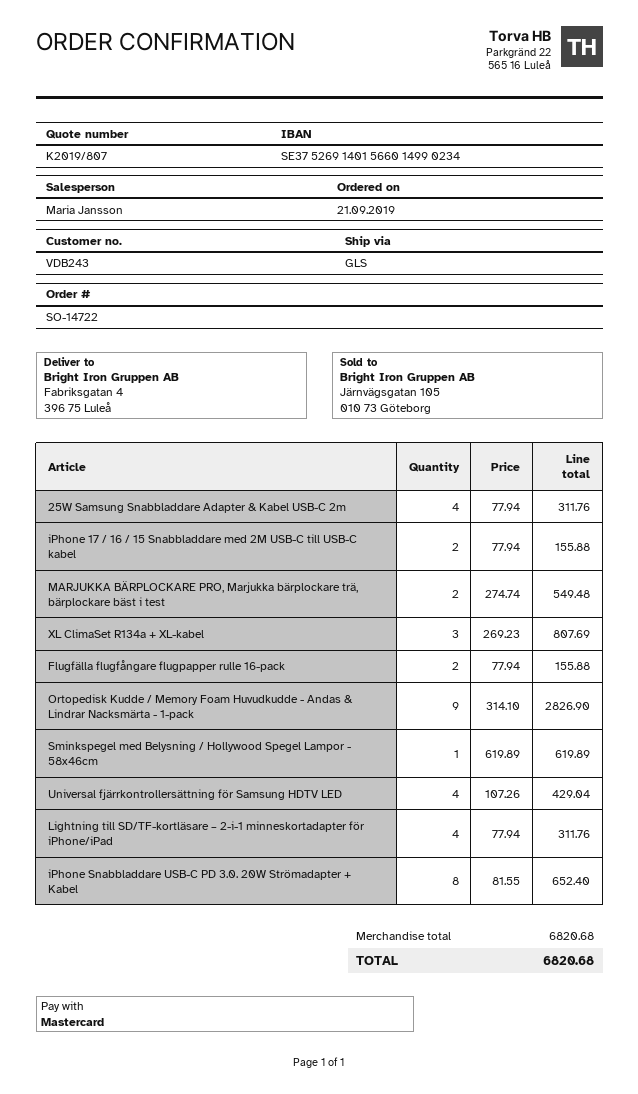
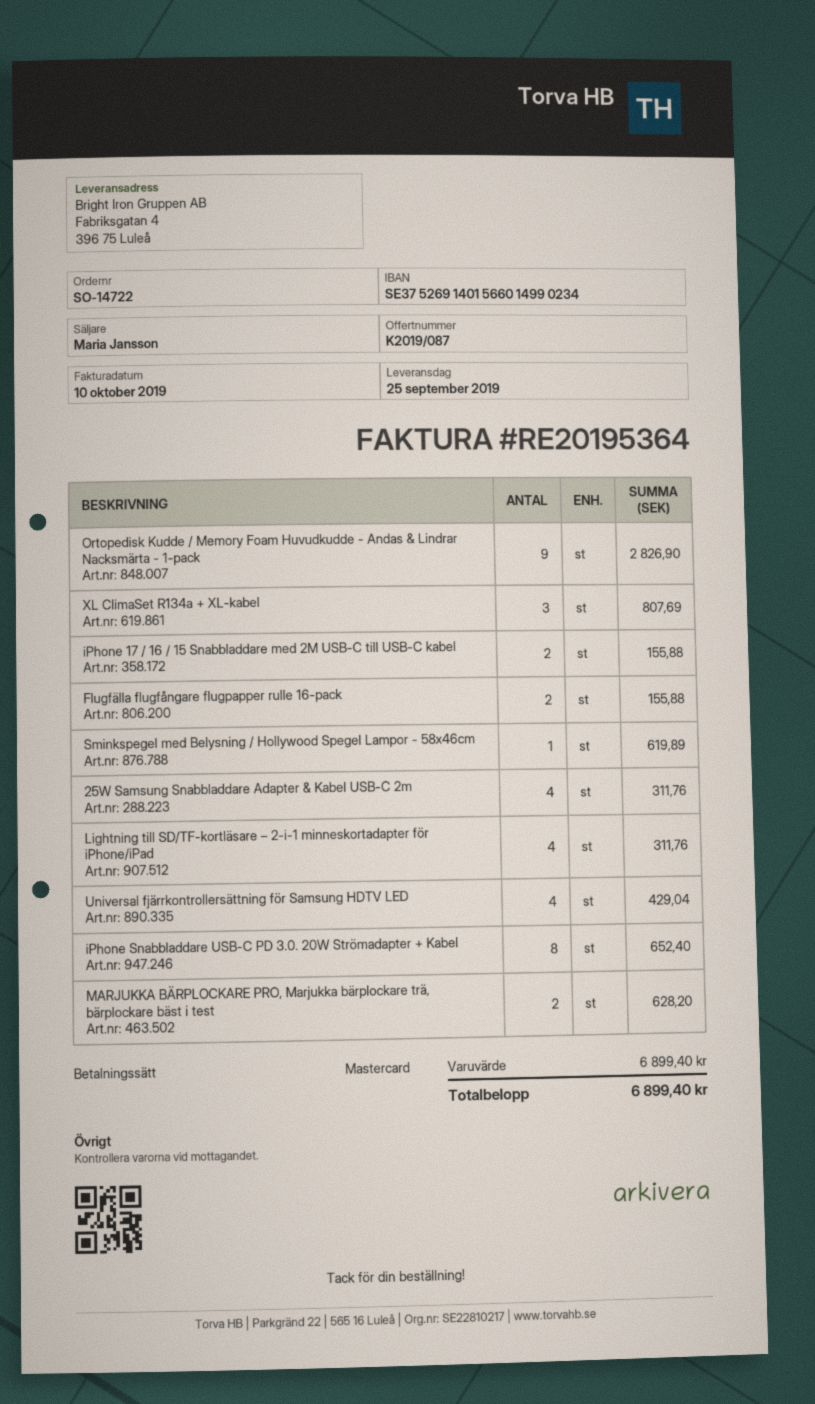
quote number: K2019/807 -> K2019/087
MARJUKKA BÄRPLOCKARE PRO, Marjukka bärplockare trä, bärplockare bäst i test: 2 for 549.48 -> 2 for 628.20
subtotal: 6820.68 -> 6899.40
total: 6820.68 -> 6899.40

